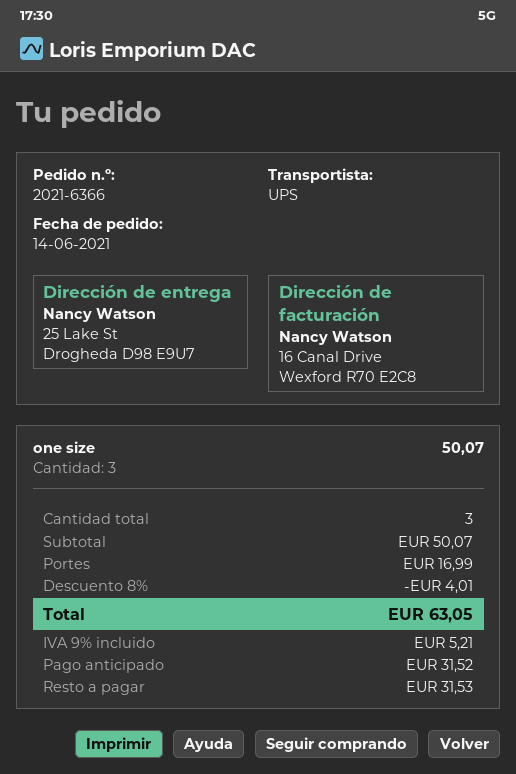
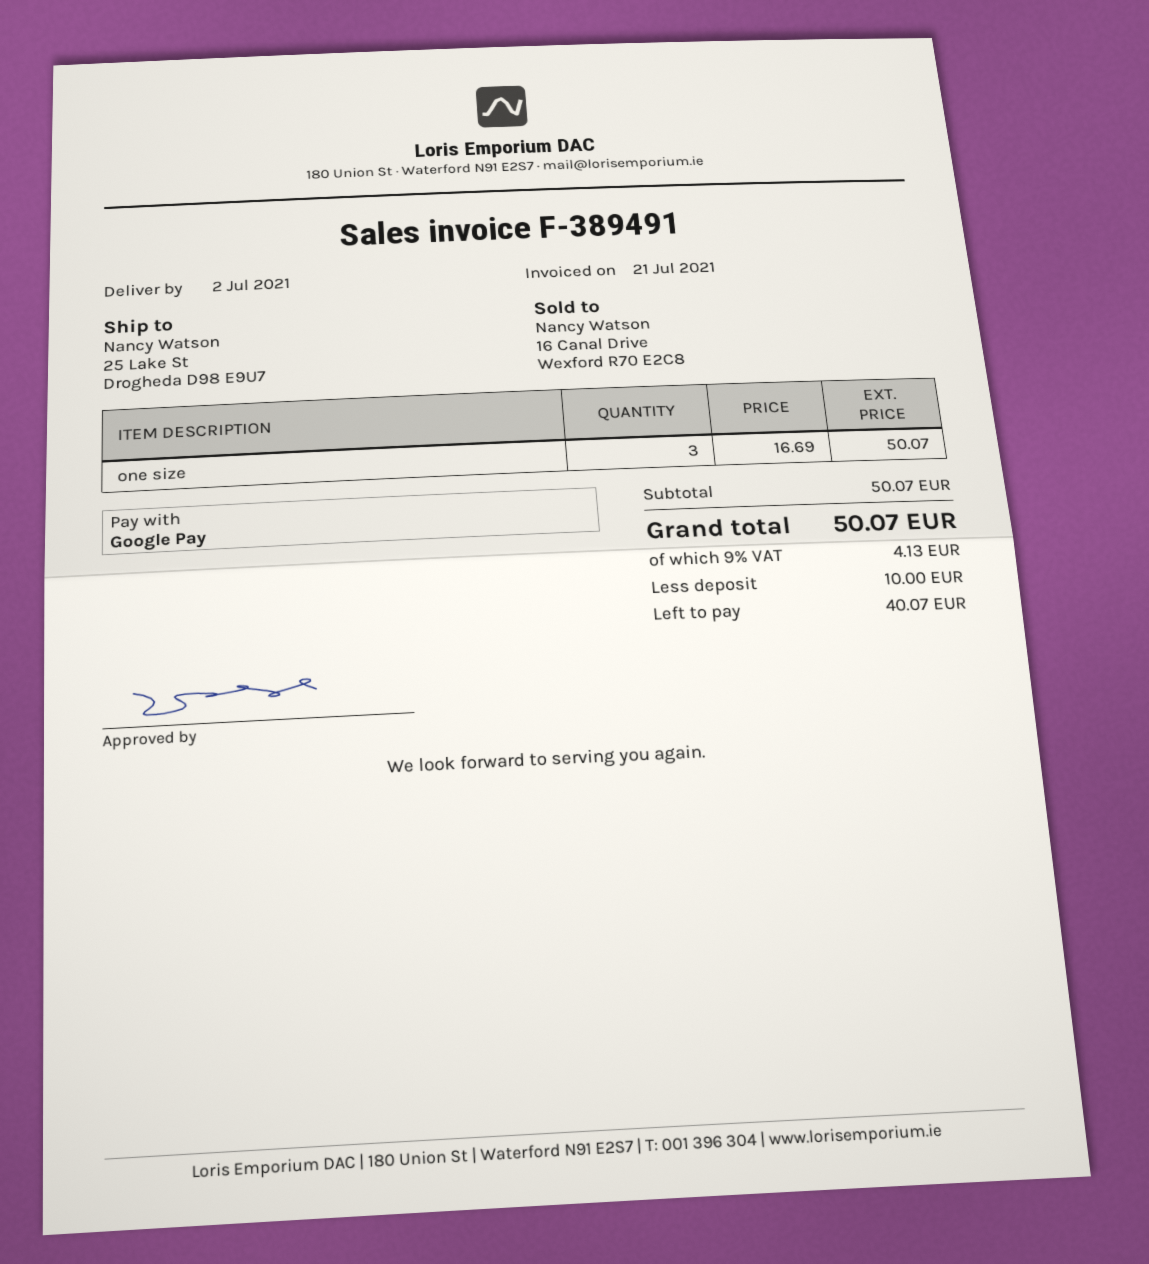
discount: 8% = 4.01 -> none
shipping: 16.99 -> none
tax: 9% = 5.21 -> 9% = 4.13
total: 63.05 -> 50.07
deposit: 31.52 -> 10.00
balance: 31.53 -> 40.07

